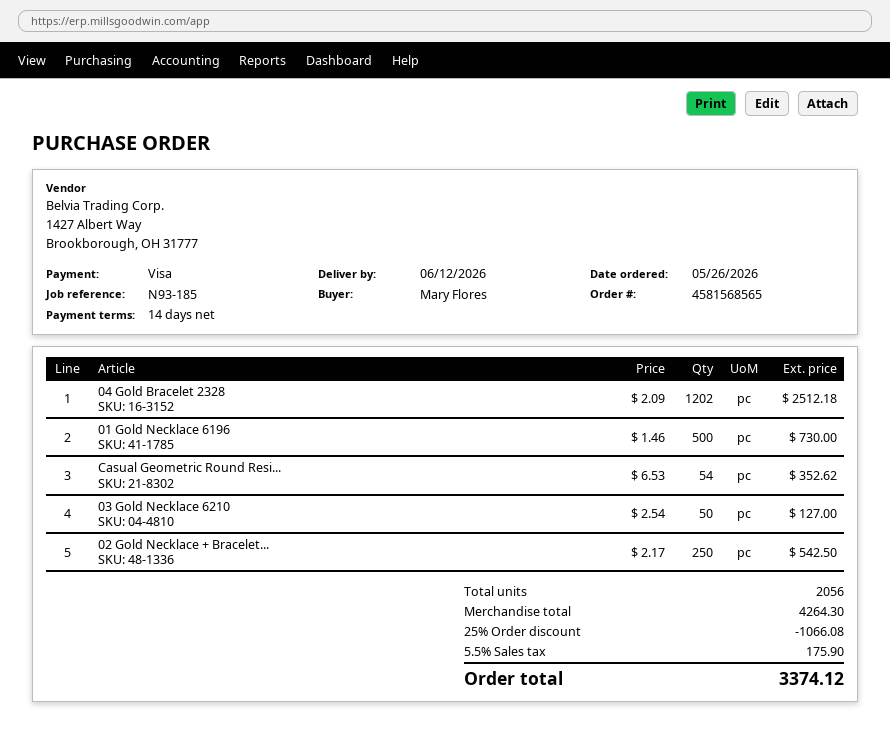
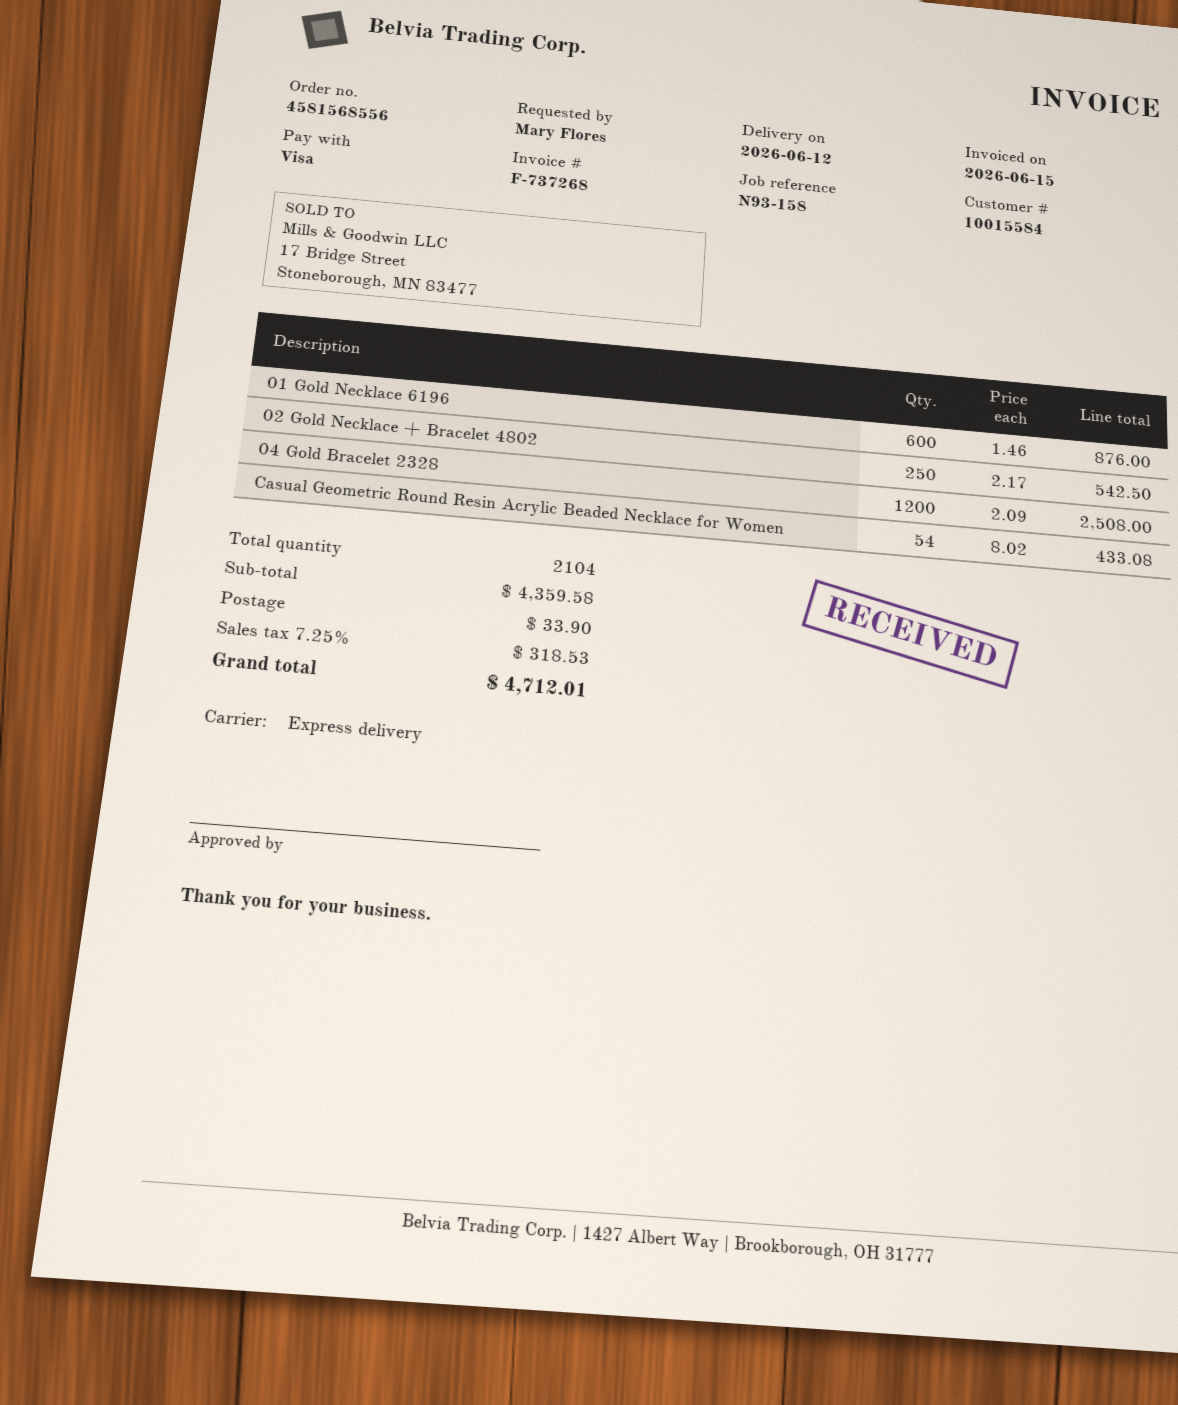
order number: 4581568565 -> 4581568556
reference: N93-185 -> N93-158
04 Gold Bracelet 2328: 1202 x 2.09 = 2512.18 -> 1200 x 2.09 = 2508.00
01 Gold Necklace 6196: 500 x 1.46 = 730.00 -> 600 x 1.46 = 876.00
Casual Geometric Round Resi...: 54 x 6.53 = 352.62 -> 54 x 8.02 = 433.08
03 Gold Necklace 6210: 50 x 2.54 = 127.00 -> none
total quantity: 2056 -> 2104
subtotal: 4264.30 -> 4359.58
discount: 25% = 1066.08 -> none
shipping: none -> 33.90
tax: 5.5% = 175.90 -> 7.25% = 318.53
total: 3374.12 -> 4712.01

